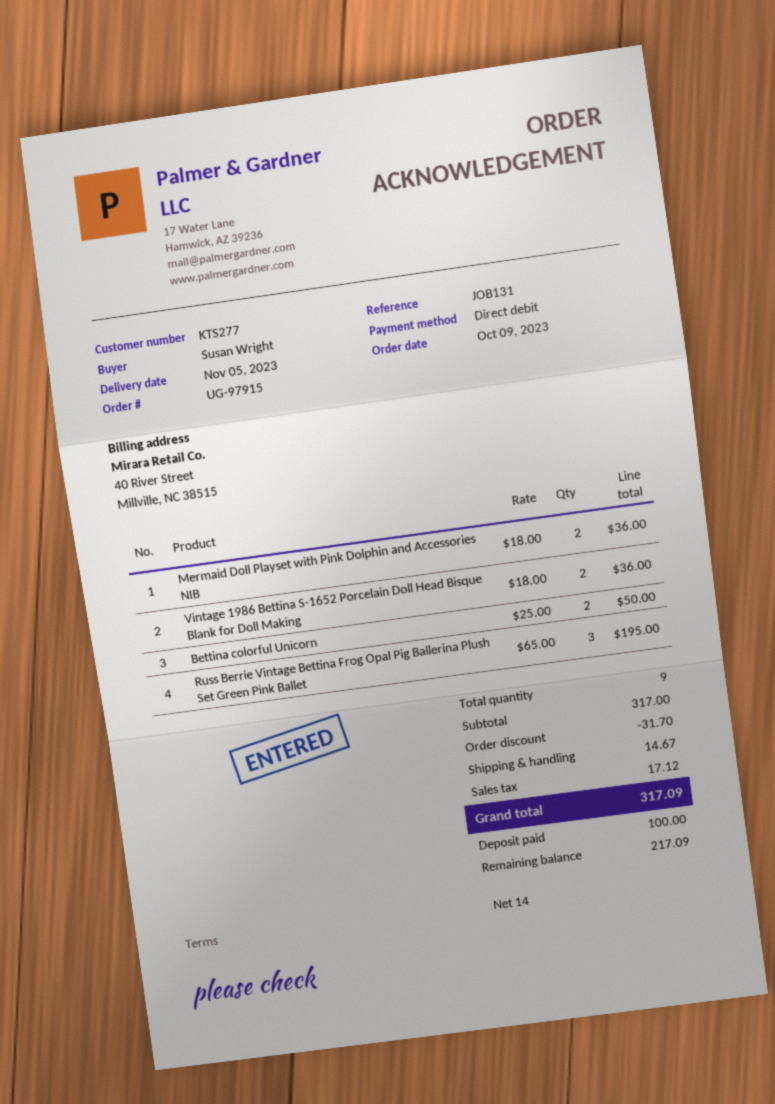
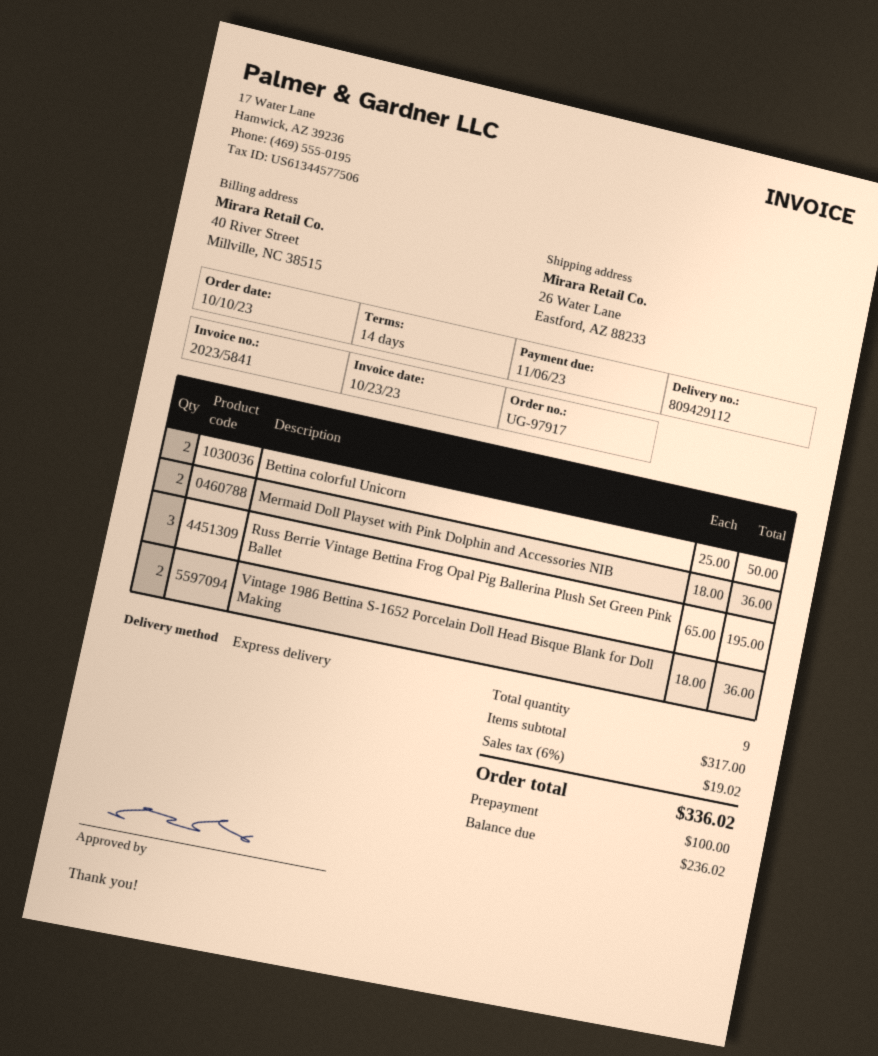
order number: UG-97915 -> UG-97917
order date: 2023-10-09 -> 2023-10-10
discount: 31.70 -> none
shipping: 14.67 -> none
tax: 17.12 -> 19.02
total: 317.09 -> 336.02
balance: 217.09 -> 236.02

